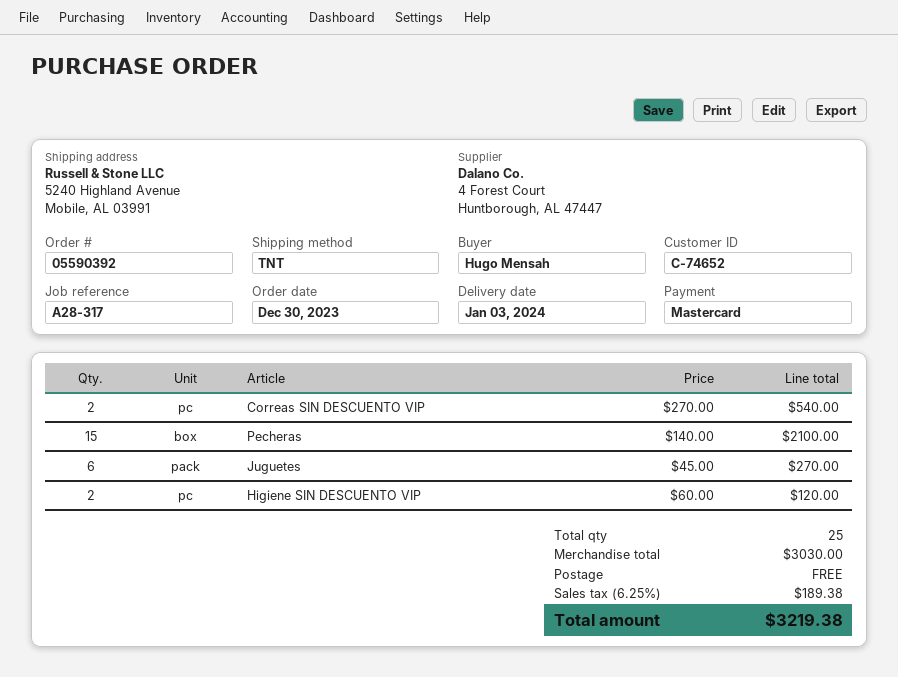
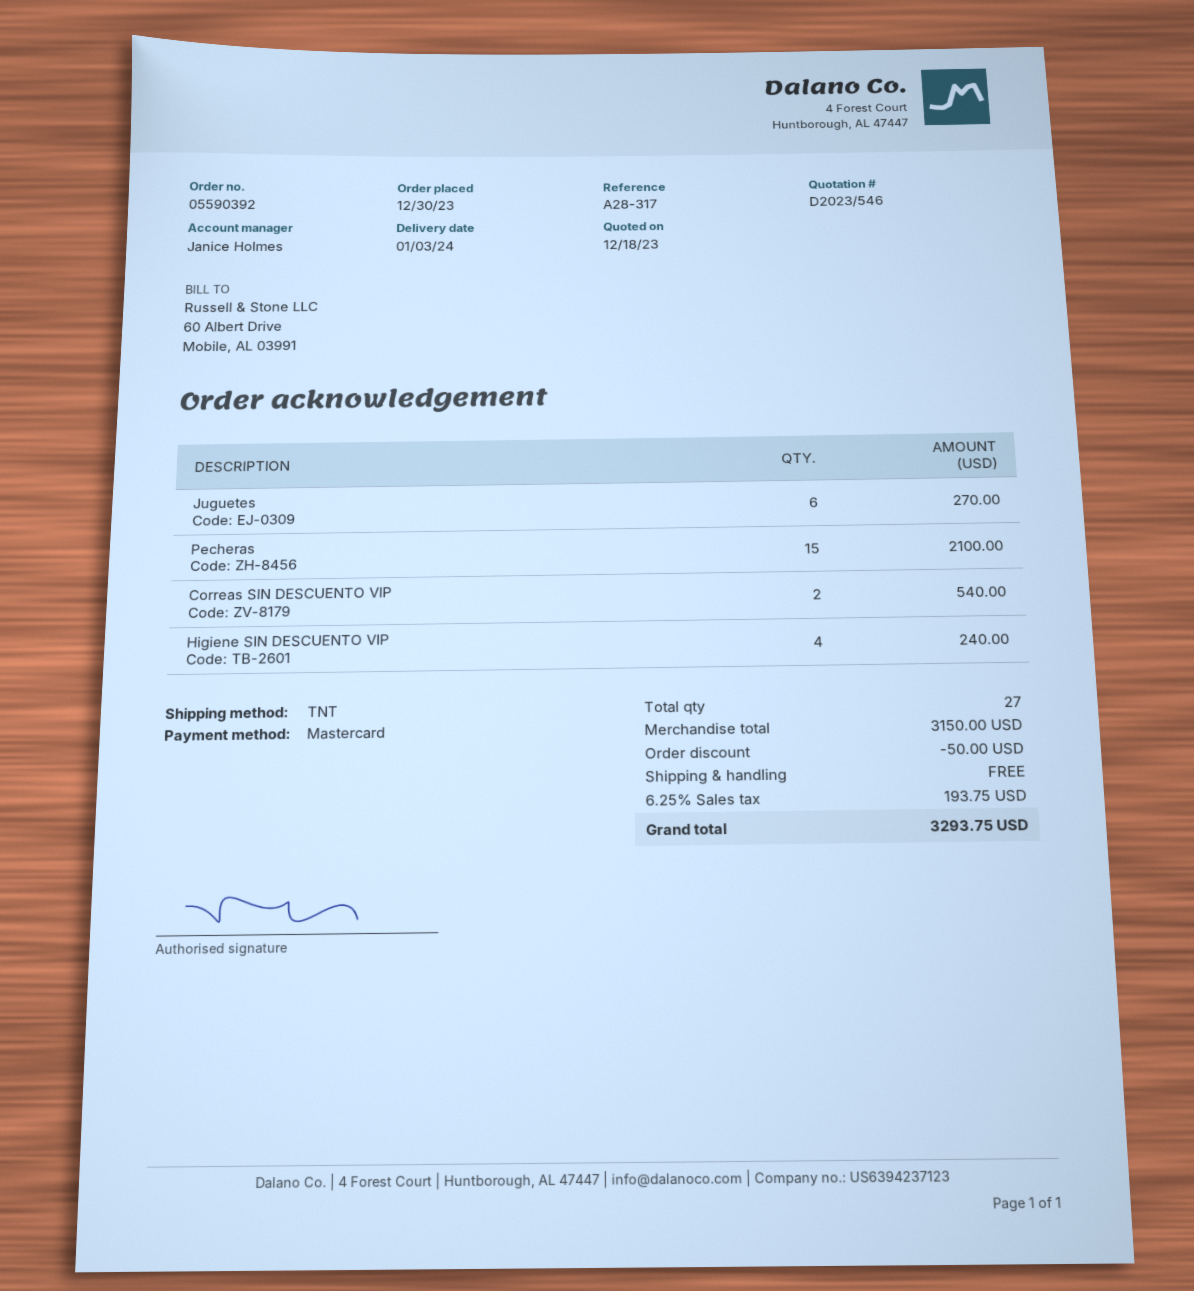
Higiene SIN DESCUENTO VIP: 2 for 120.00 -> 4 for 240.00
total quantity: 25 -> 27
subtotal: 3030.00 -> 3150.00
discount: none -> 50.00
tax: 6.25% = 189.38 -> 6.25% = 193.75
total: 3219.38 -> 3293.75

